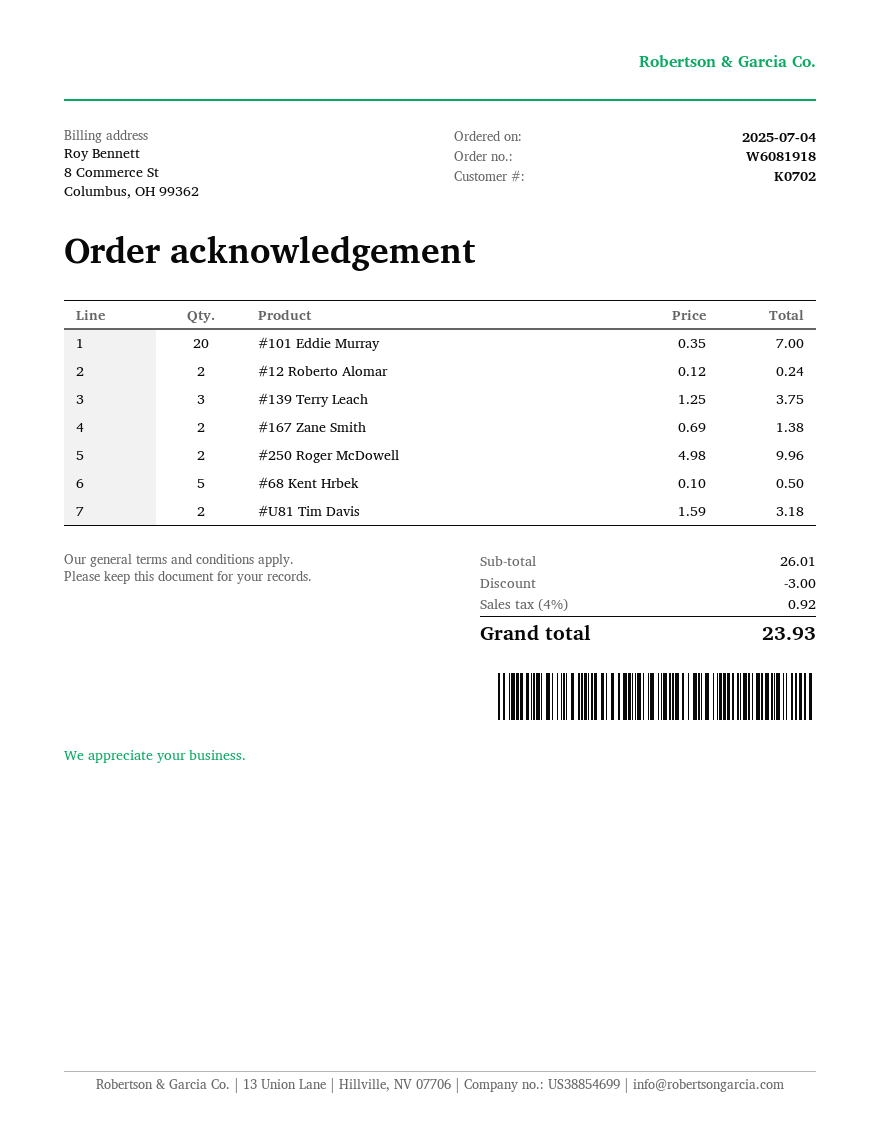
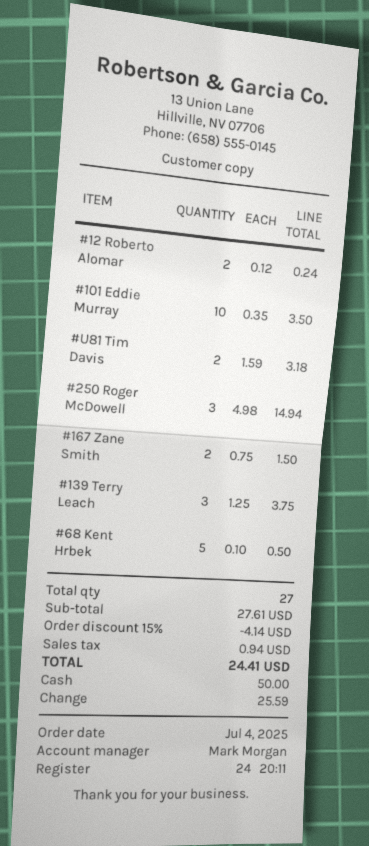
#101 Eddie Murray: 20 x 0.35 = 7.00 -> 10 x 0.35 = 3.50
#167 Zane Smith: 2 x 0.69 = 1.38 -> 2 x 0.75 = 1.50
#250 Roger McDowell: 2 x 4.98 = 9.96 -> 3 x 4.98 = 14.94
subtotal: 26.01 -> 27.61
discount: 3.00 -> 4.14
tax: 0.92 -> 0.94
total: 23.93 -> 24.41

